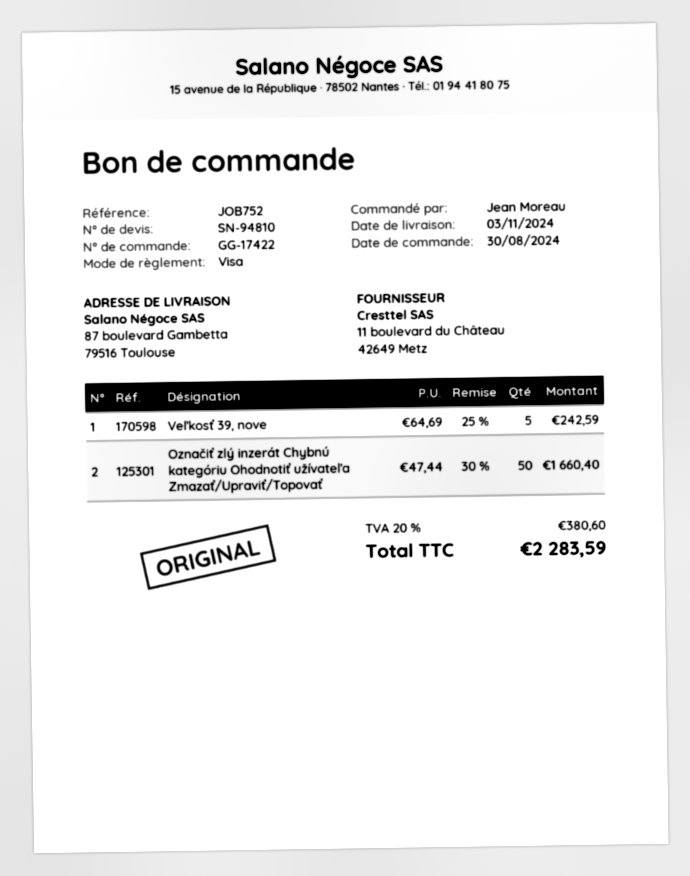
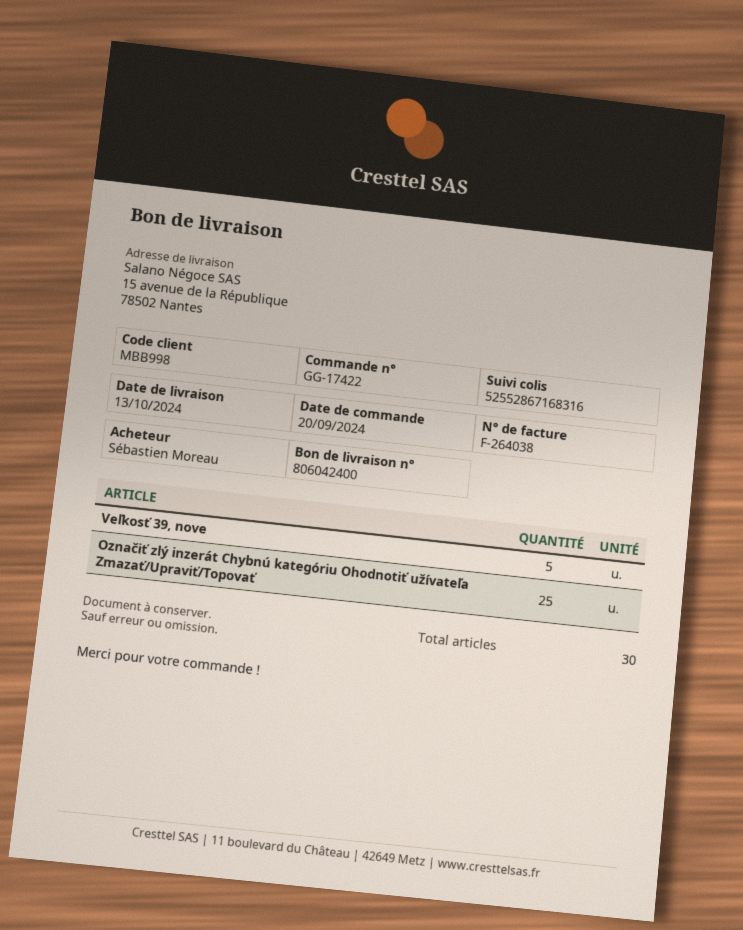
order date: 2024-08-30 -> 2024-09-20
delivery date: 2024-11-03 -> 2024-10-13
ordered by: Jean Moreau -> Sébastien Moreau
ship to: 87 boulevard Gambetta, 79516 Toulouse -> 15 avenue de la République, 78502 Nantes
Označiť zlý inzerát Chybnú kategóriu Ohodnotiť užívateľa Zmazať/Upraviť/Topovať: 50 -> 25

